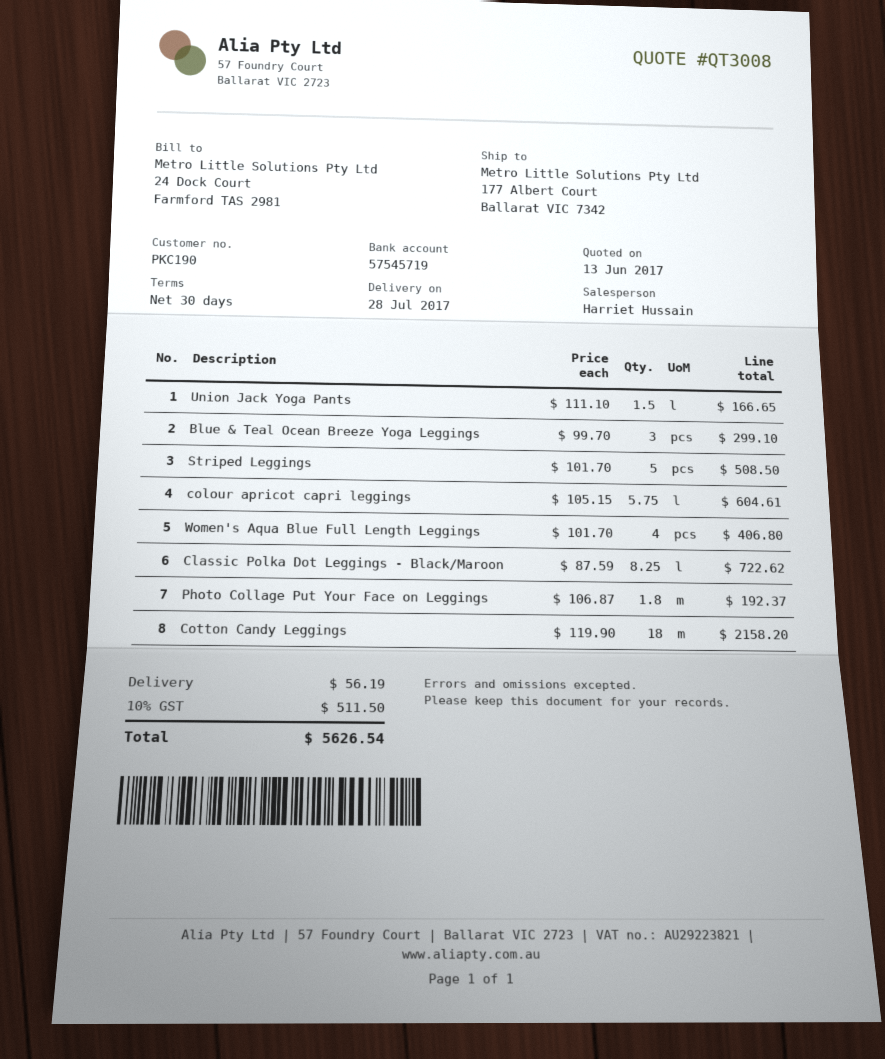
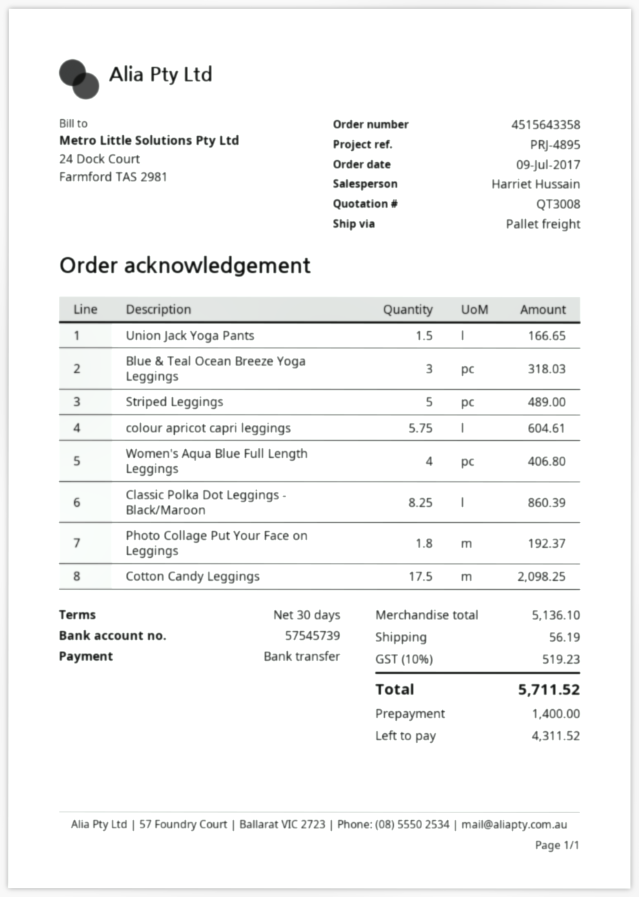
bank account: 57545719 -> 57545739
Blue & Teal Ocean Breeze Yoga Leggings: 3 for 299.10 -> 3 for 318.03
Striped Leggings: 5 for 508.50 -> 5 for 489.00
Classic Polka Dot Leggings - Black/Maroon: 8.25 for 722.62 -> 8.25 for 860.39
Cotton Candy Leggings: 18 for 2158.20 -> 17.5 for 2098.25
tax: 10% = 511.50 -> 10% = 519.23
total: 5626.54 -> 5711.52

